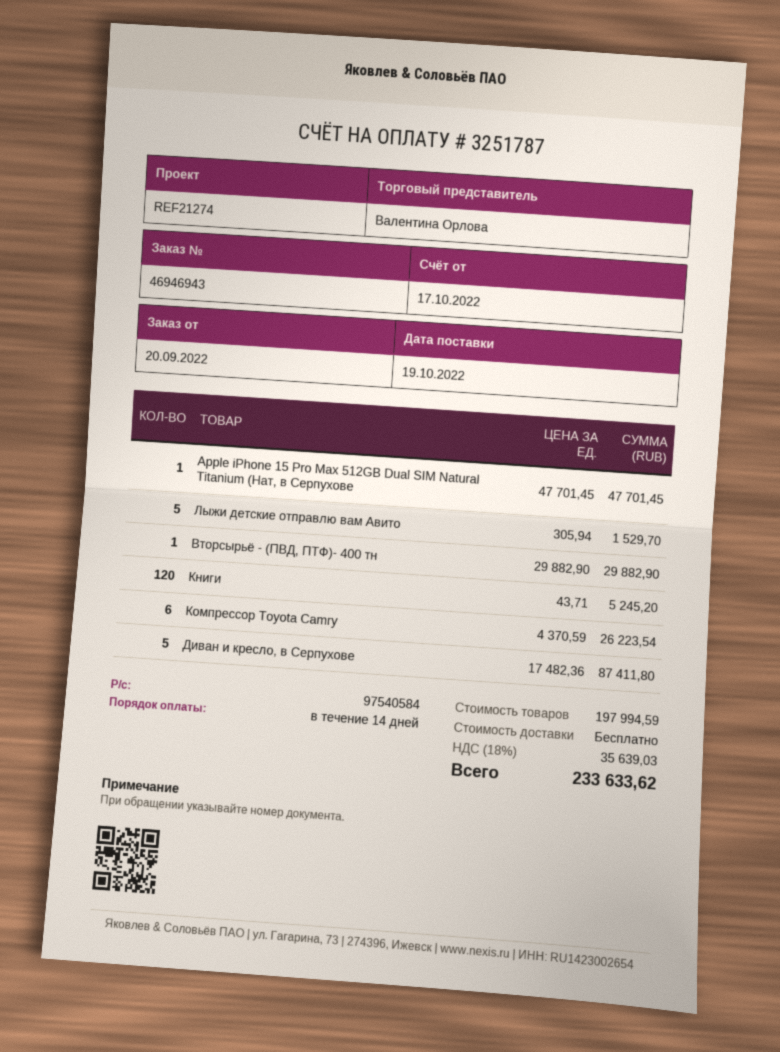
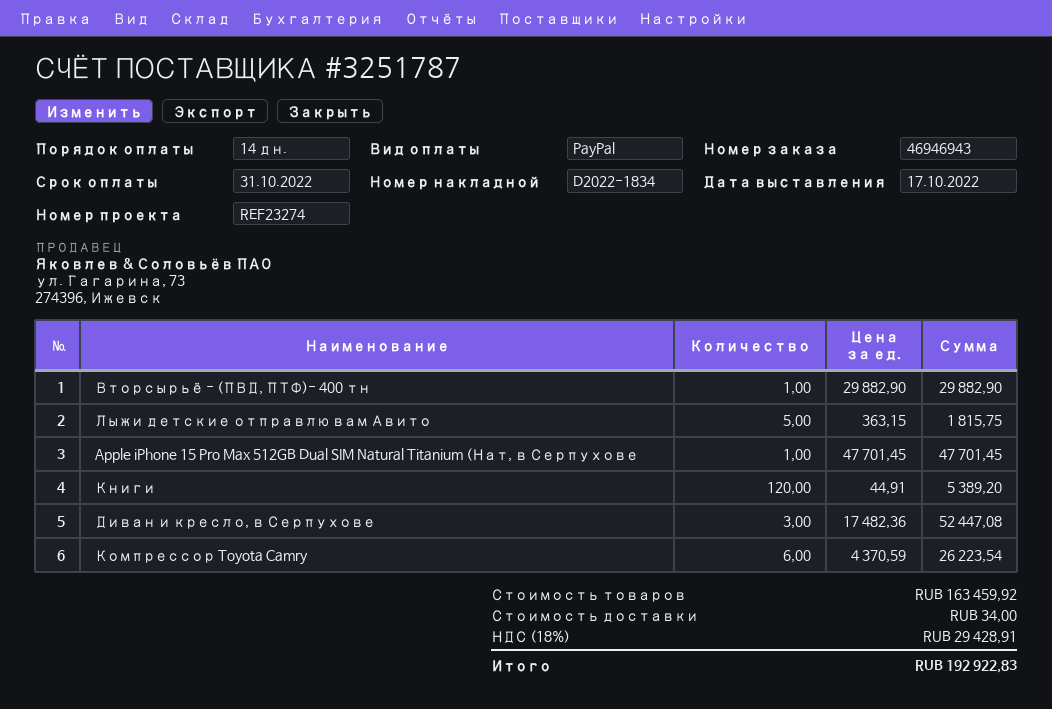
reference: REF21274 -> REF23274
Лыжи детские отправлю вам Авито: 5 x 305.94 = 1529.70 -> 5 x 363.15 = 1815.75
Книги: 120 x 43.71 = 5245.20 -> 120 x 44.91 = 5389.20
Диван и кресло, в Серпухове: 5 x 17482.36 = 87411.80 -> 3 x 17482.36 = 52447.08
subtotal: 197994.59 -> 163459.92
shipping: 0.00 -> 34.00
tax: 18% = 35639.03 -> 18% = 29428.91
total: 233633.62 -> 192922.83

